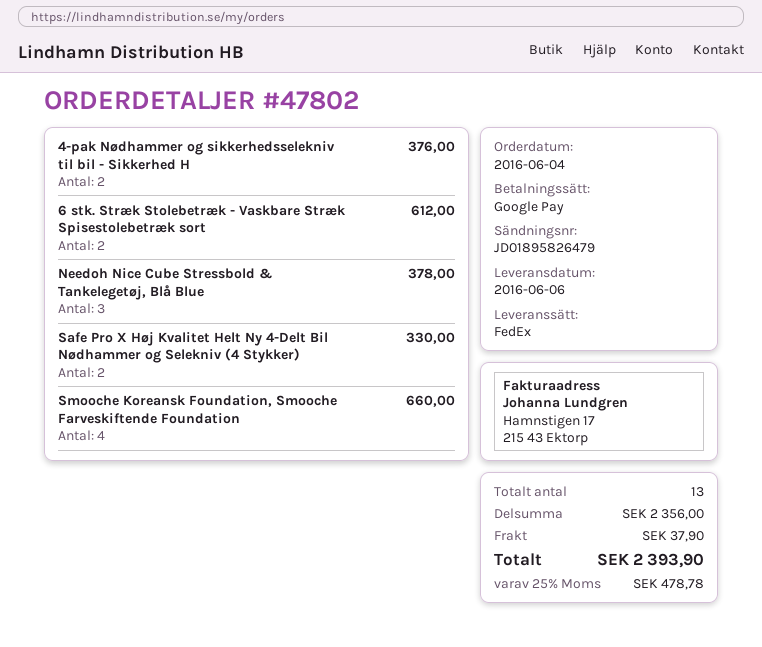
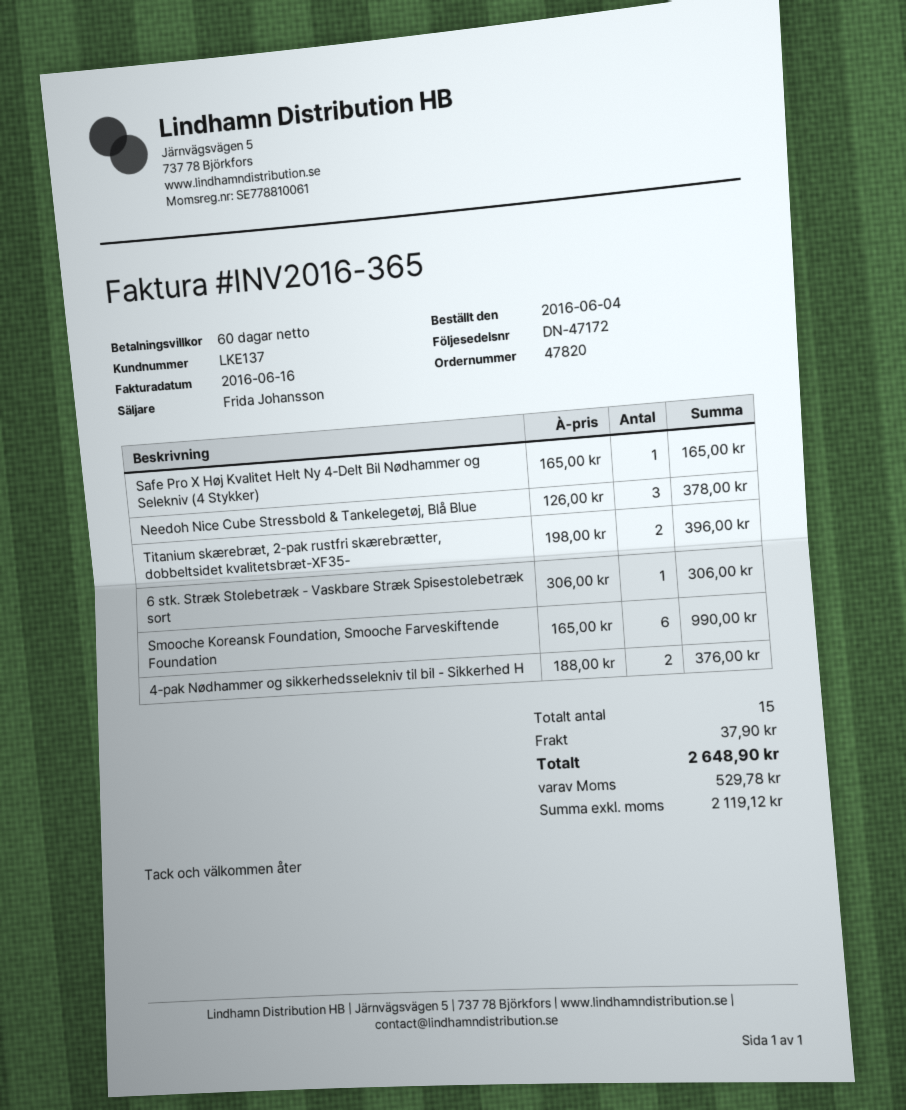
order number: 47802 -> 47820
6 stk. Stræk Stolebetræk - Vaskbare Stræk Spisestolebetræk sort: 2 for 612.00 -> 1 for 306.00
Safe Pro X Høj Kvalitet Helt Ny 4-Delt Bil Nødhammer og Selekniv (4 Stykker): 2 for 330.00 -> 1 for 165.00
Smooche Koreansk Foundation, Smooche Farveskiftende Foundation: 4 for 660.00 -> 6 for 990.00
Titanium skærebræt, 2-pak rustfri skærebrætter, dobbeltsidet kvalitetsbræt-XF35-: none -> 2 for 396.00
total quantity: 13 -> 15
tax: 478.78 -> 529.78
total: 2393.90 -> 2648.90

